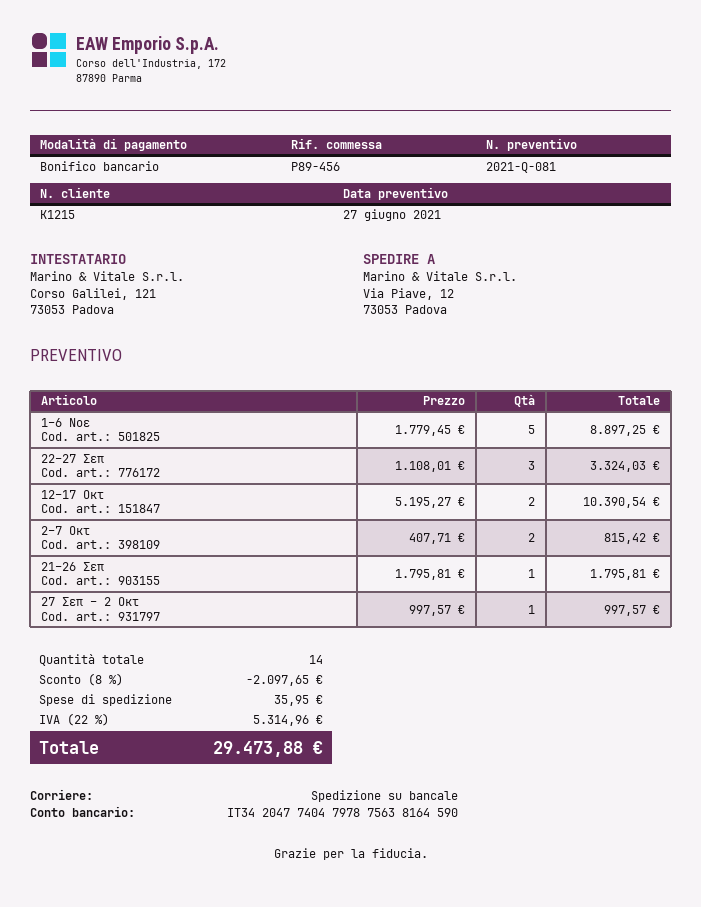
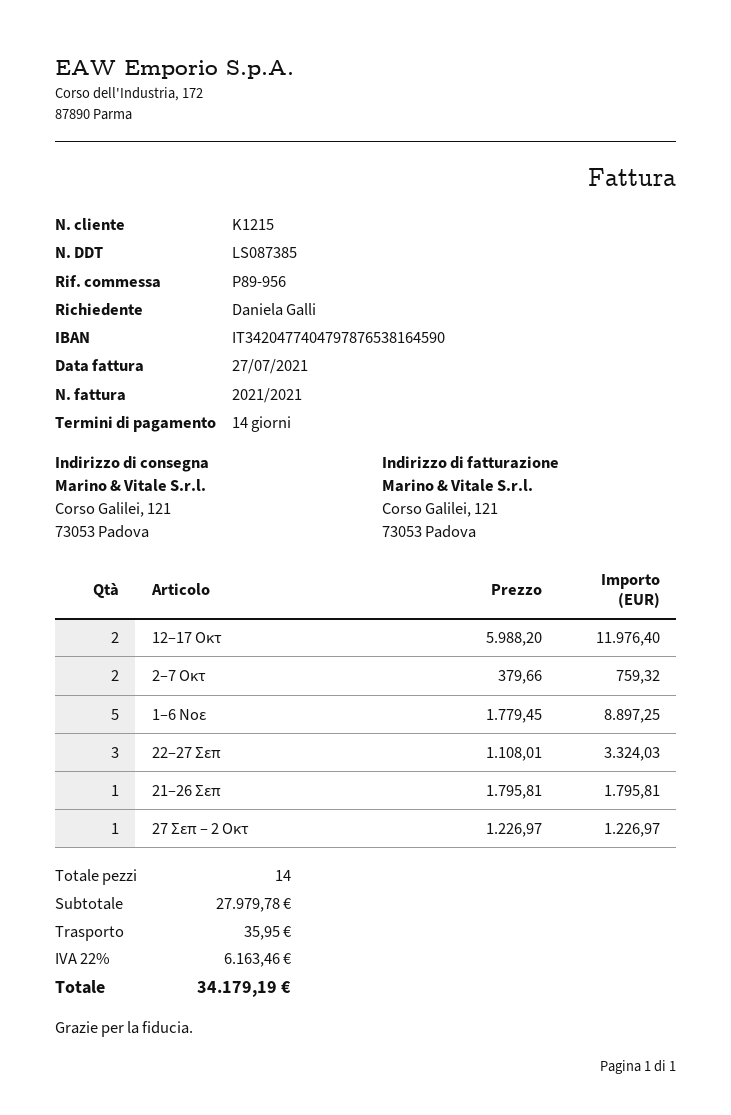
reference: P89-456 -> P89-956
bank account: IT3420477404797875638164590 -> IT3420477404797876538164590
ship to: Via Piave, 12, 73053 Padova -> Corso Galilei, 121, 73053 Padova
12–17 Οκτ: 2 x 5195.27 = 10390.54 -> 2 x 5988.20 = 11976.40
2–7 Οκτ: 2 x 407.71 = 815.42 -> 2 x 379.66 = 759.32
27 Σεπ – 2 Οκτ: 1 x 997.57 = 997.57 -> 1 x 1226.97 = 1226.97
discount: 8% = 2097.65 -> none
tax: 22% = 5314.96 -> 22% = 6163.46
total: 29473.88 -> 34179.19

